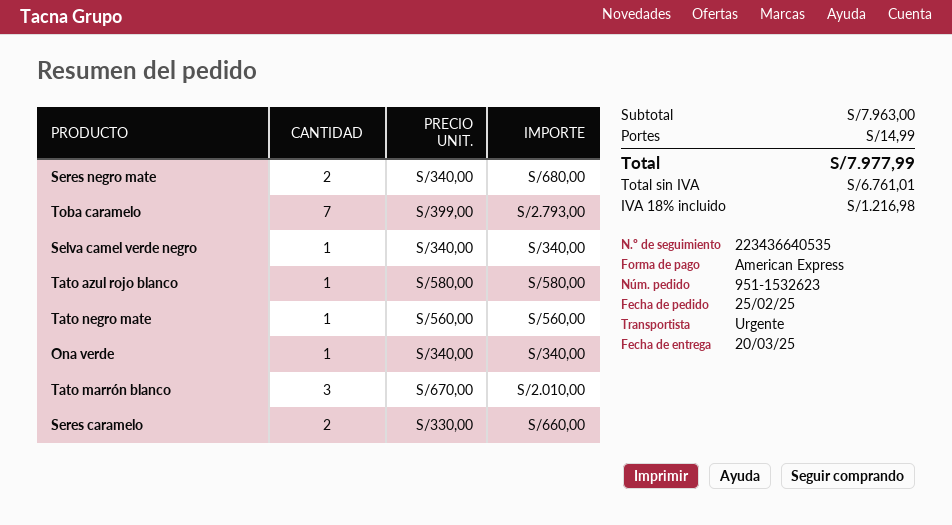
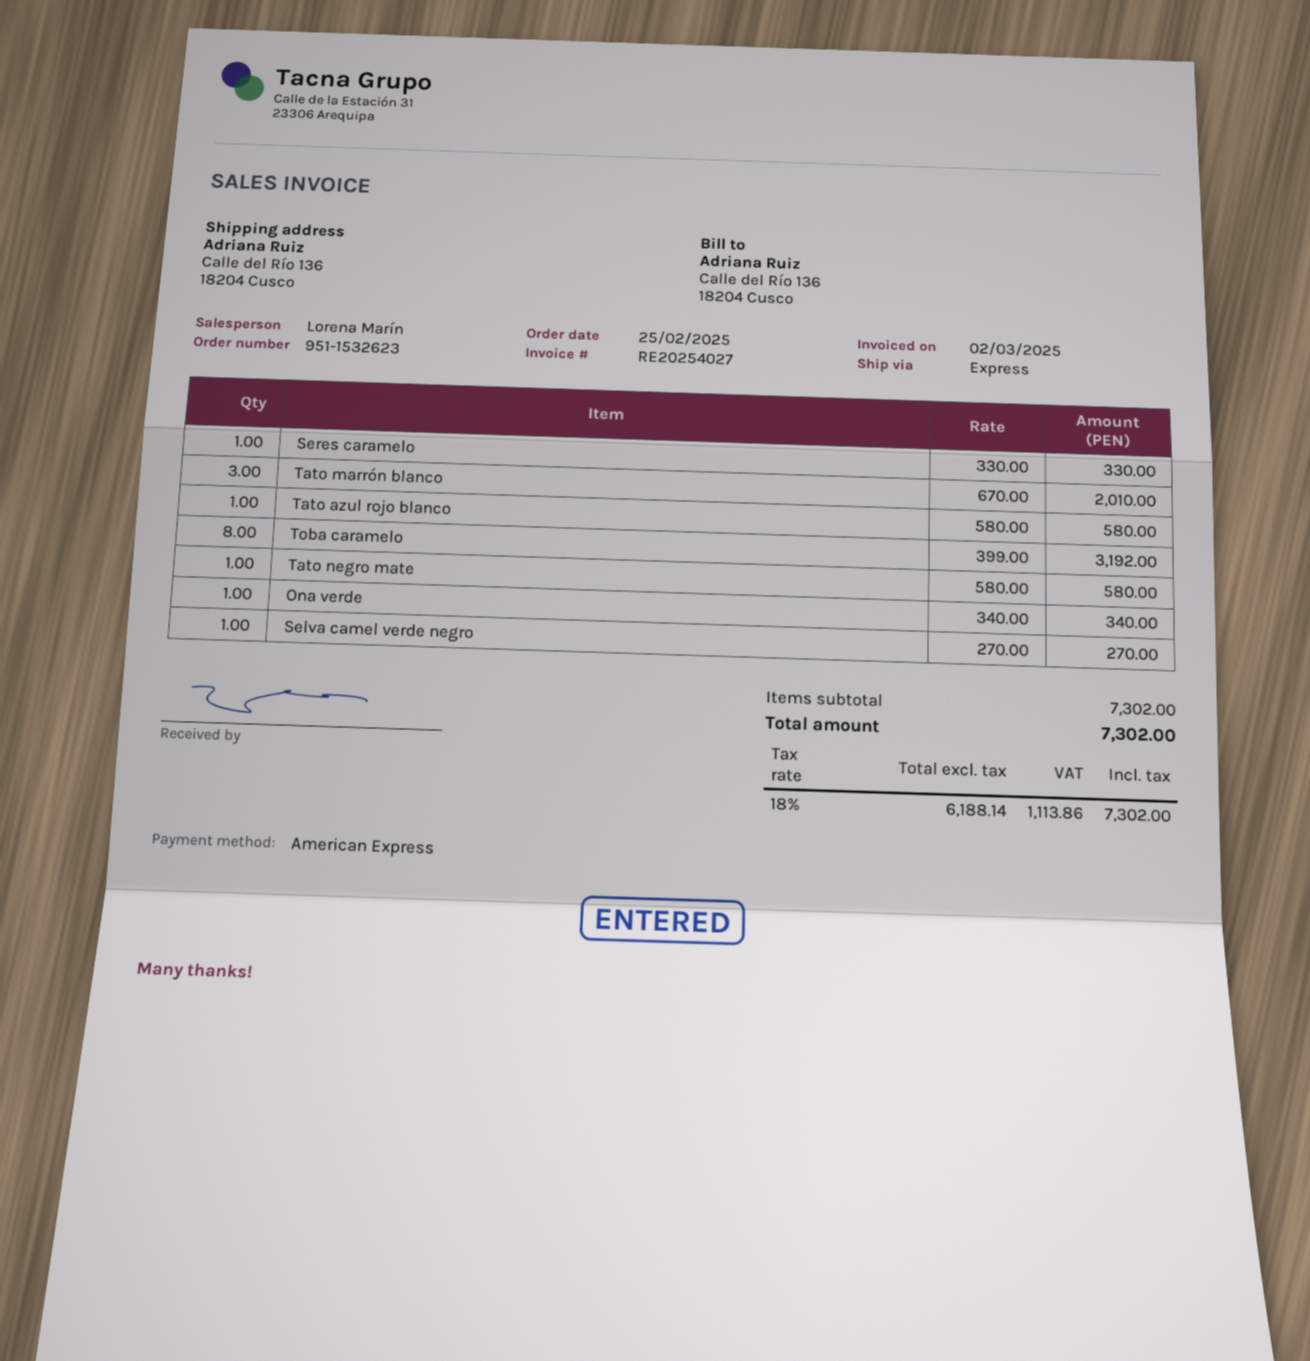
Seres negro mate: 2 x 340.00 = 680.00 -> none
Toba caramelo: 7 x 399.00 = 2793.00 -> 8 x 399.00 = 3192.00
Selva camel verde negro: 1 x 340.00 = 340.00 -> 1 x 270.00 = 270.00
Tato negro mate: 1 x 560.00 = 560.00 -> 1 x 580.00 = 580.00
Seres caramelo: 2 x 330.00 = 660.00 -> 1 x 330.00 = 330.00
subtotal: 7963.00 -> 7302.00
shipping: 14.99 -> none
net: 6761.01 -> 6188.14
tax: 18% = 1216.98 -> 18% = 1113.86
total: 7977.99 -> 7302.00

